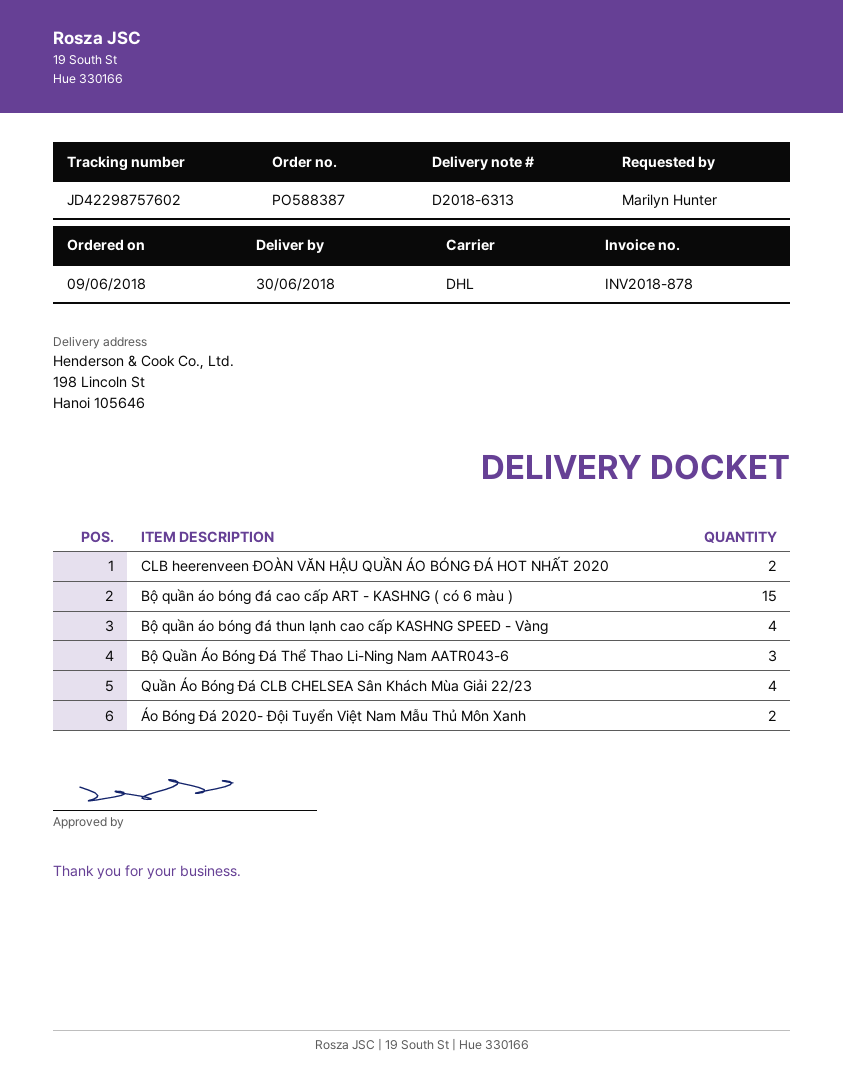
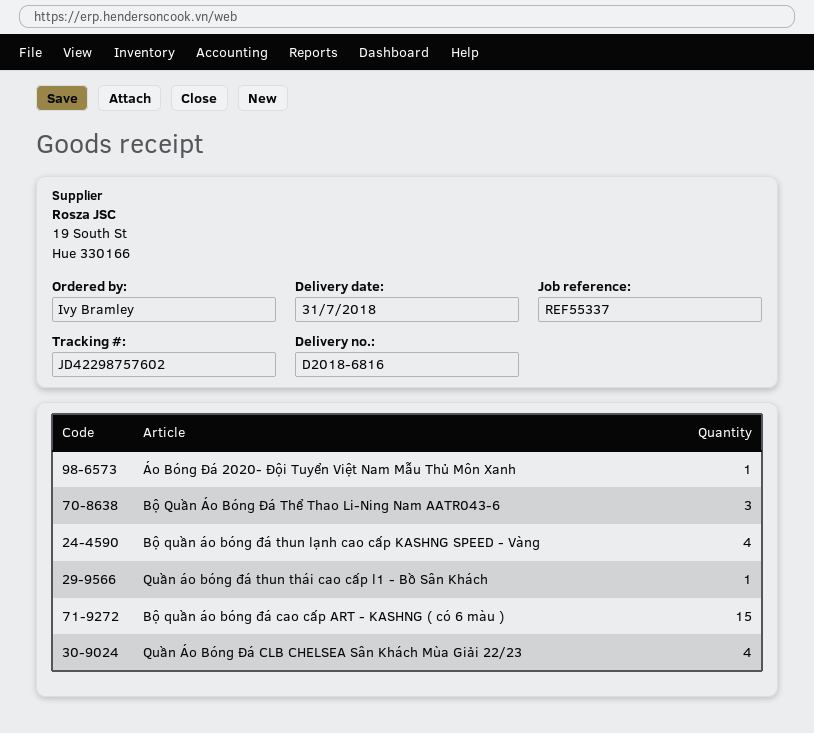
delivery note number: D2018-6313 -> D2018-6816
delivery date: 2018-06-30 -> 2018-07-31
ordered by: Marilyn Hunter -> Ivy Bramley
CLB heerenveen ĐOÀN VĂN HẬU QUẦN ÁO BÓNG ĐÁ HOT NHẤT 2020: 2 -> none
Áo Bóng Đá 2020- Đội Tuyển Việt Nam Mẫu Thủ Môn Xanh: 2 -> 1
Quần áo bóng đá thun thái cao cấp l1 - Bồ Sân Khách: none -> 1

